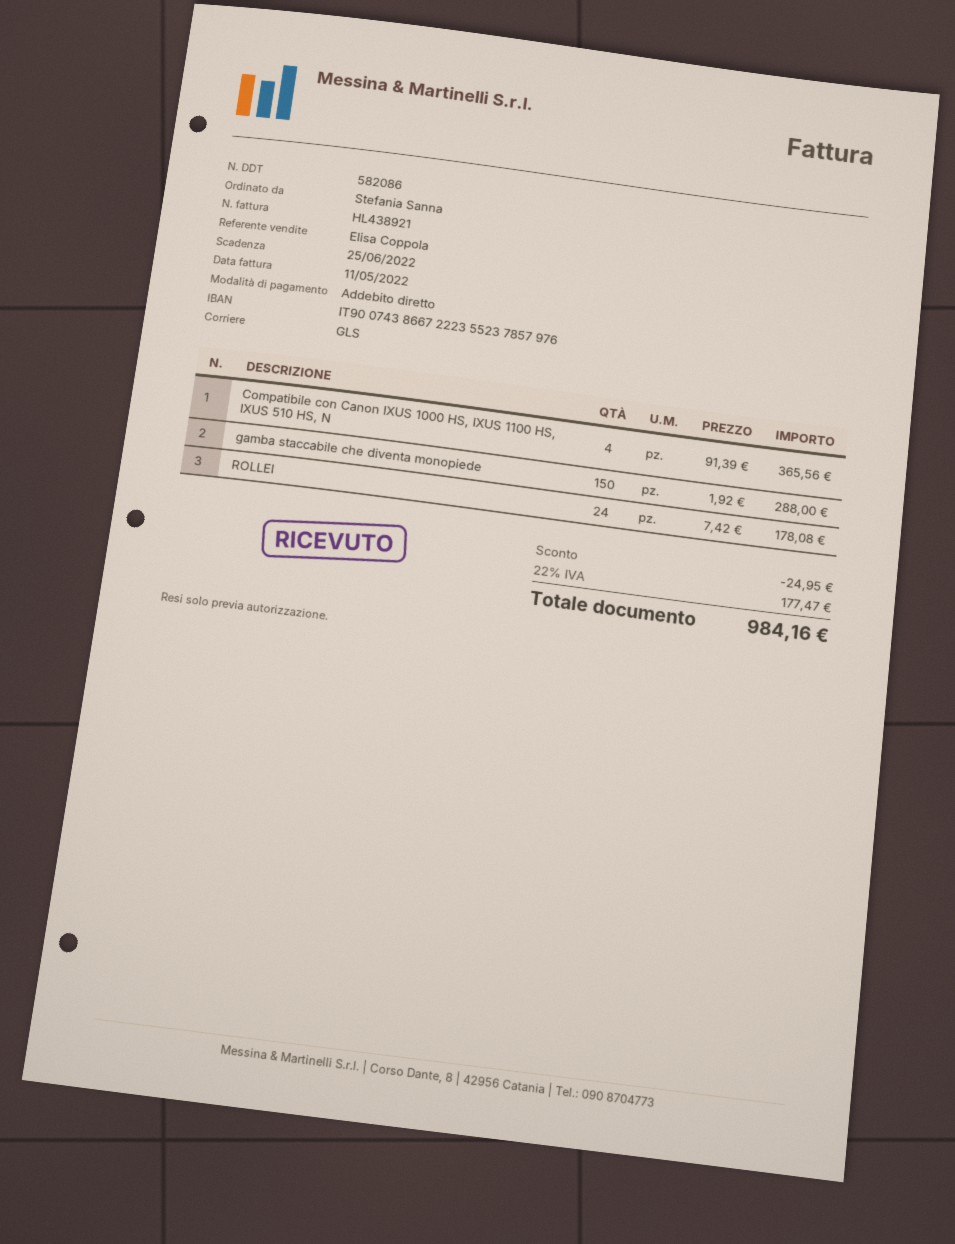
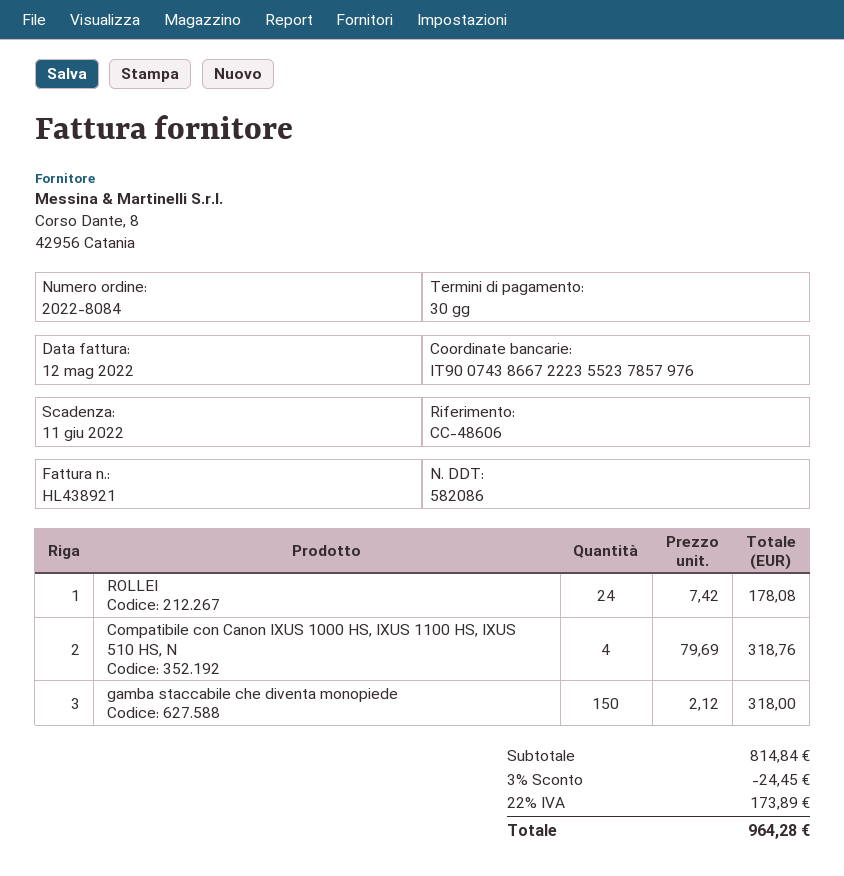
invoice date: 2022-05-11 -> 2022-05-12
due date: 2022-06-25 -> 2022-06-11
Compatibile con Canon IXUS 1000 HS, IXUS 1100 HS, IXUS 510 HS, N: 4 x 91.39 = 365.56 -> 4 x 79.69 = 318.76
gamba staccabile che diventa monopiede: 150 x 1.92 = 288.00 -> 150 x 2.12 = 318.00
discount: 24.95 -> 24.45
tax: 22% = 177.47 -> 22% = 173.89
total: 984.16 -> 964.28

